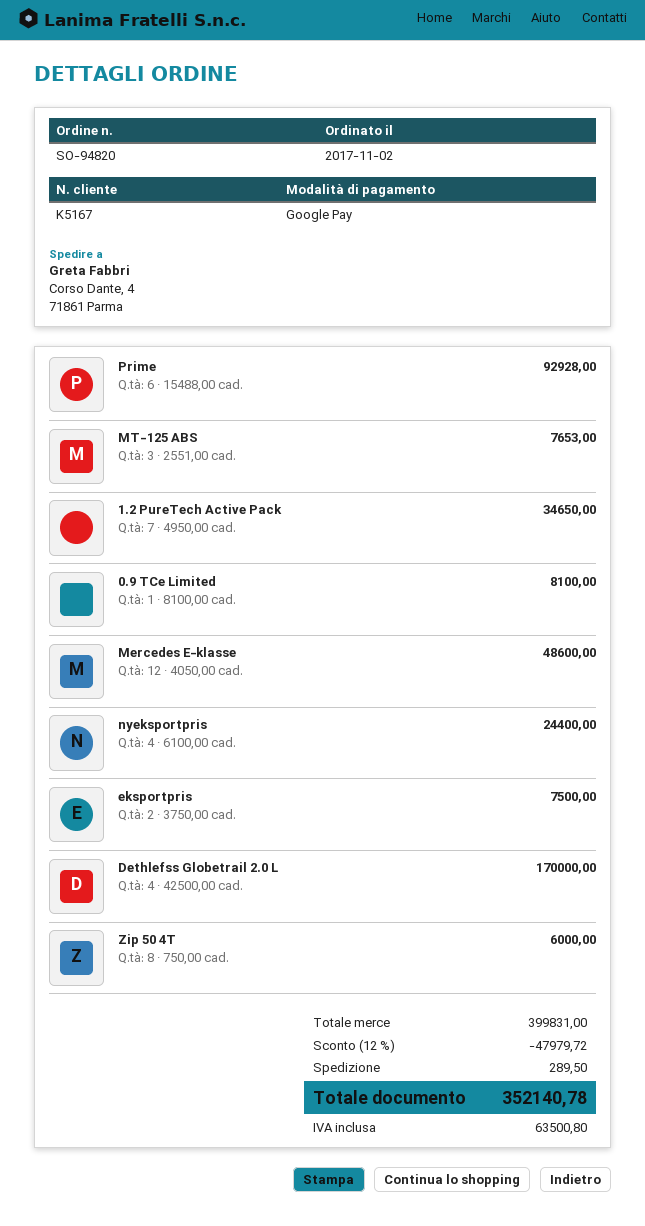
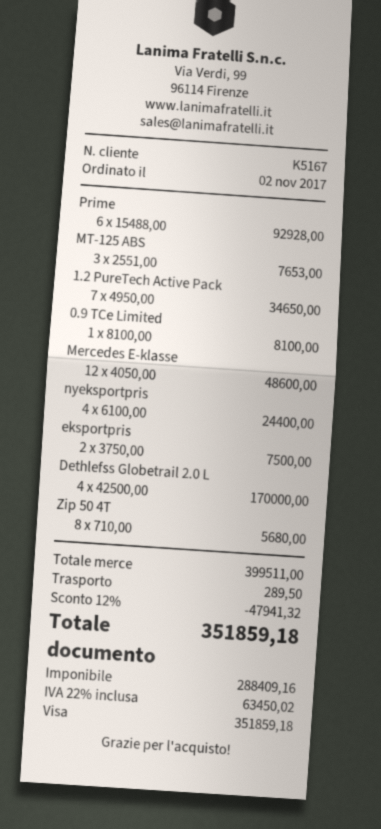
payment method: Google Pay -> Visa
Zip 50 4T: 8 x 750.00 = 6000.00 -> 8 x 710.00 = 5680.00
subtotal: 399831.00 -> 399511.00
discount: 12% = 47979.72 -> 12% = 47941.32
tax: 63500.80 -> 63450.02
total: 352140.78 -> 351859.18

